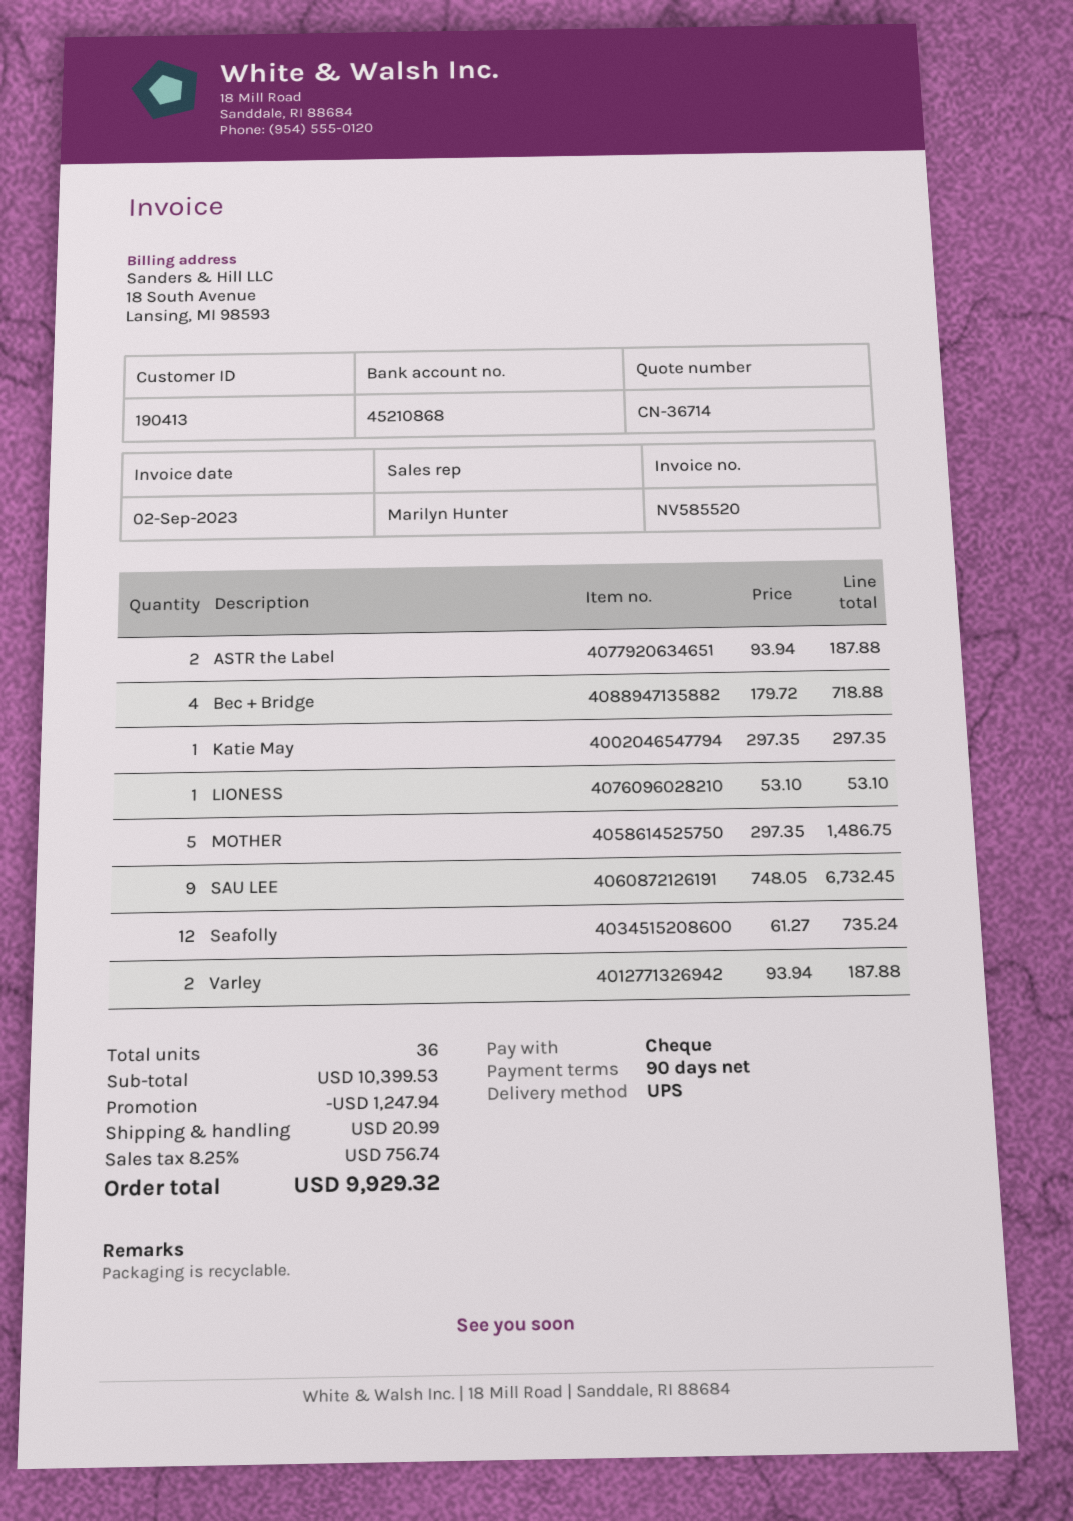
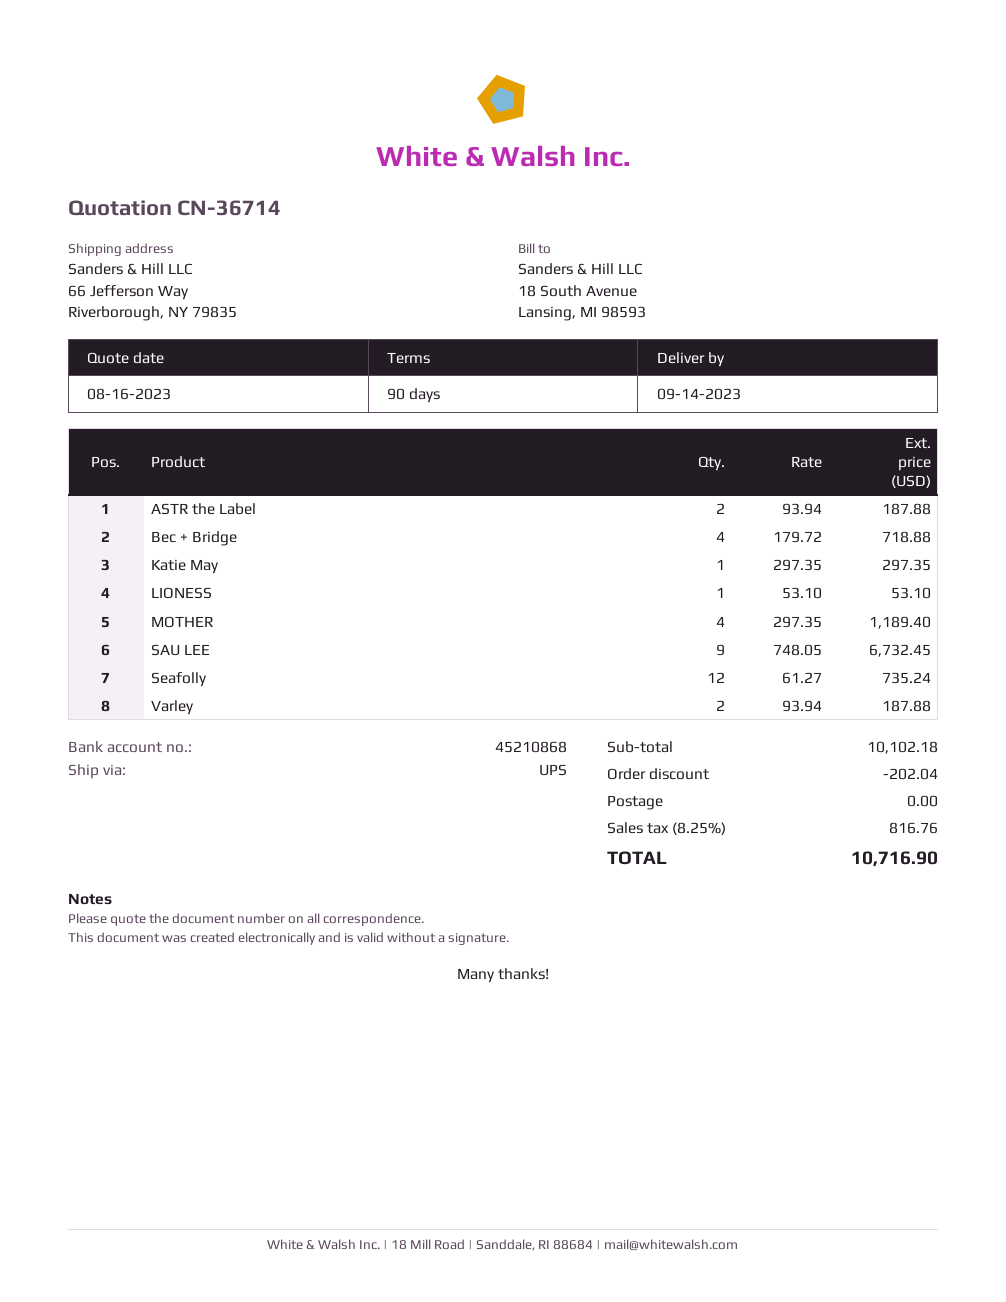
MOTHER: 5 x 297.35 = 1486.75 -> 4 x 297.35 = 1189.40
subtotal: 10399.53 -> 10102.18
discount: 1247.94 -> 202.04
shipping: 20.99 -> 0.00
tax: 8.25% = 756.74 -> 8.25% = 816.76
total: 9929.32 -> 10716.90

